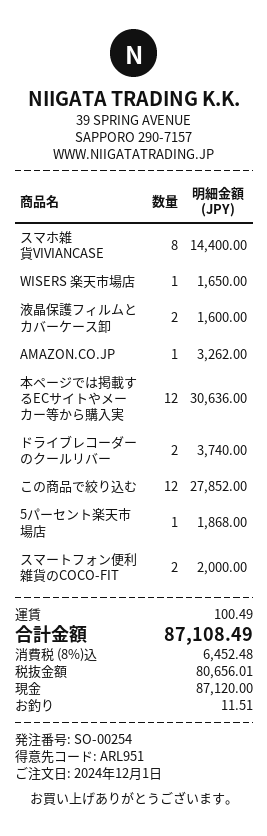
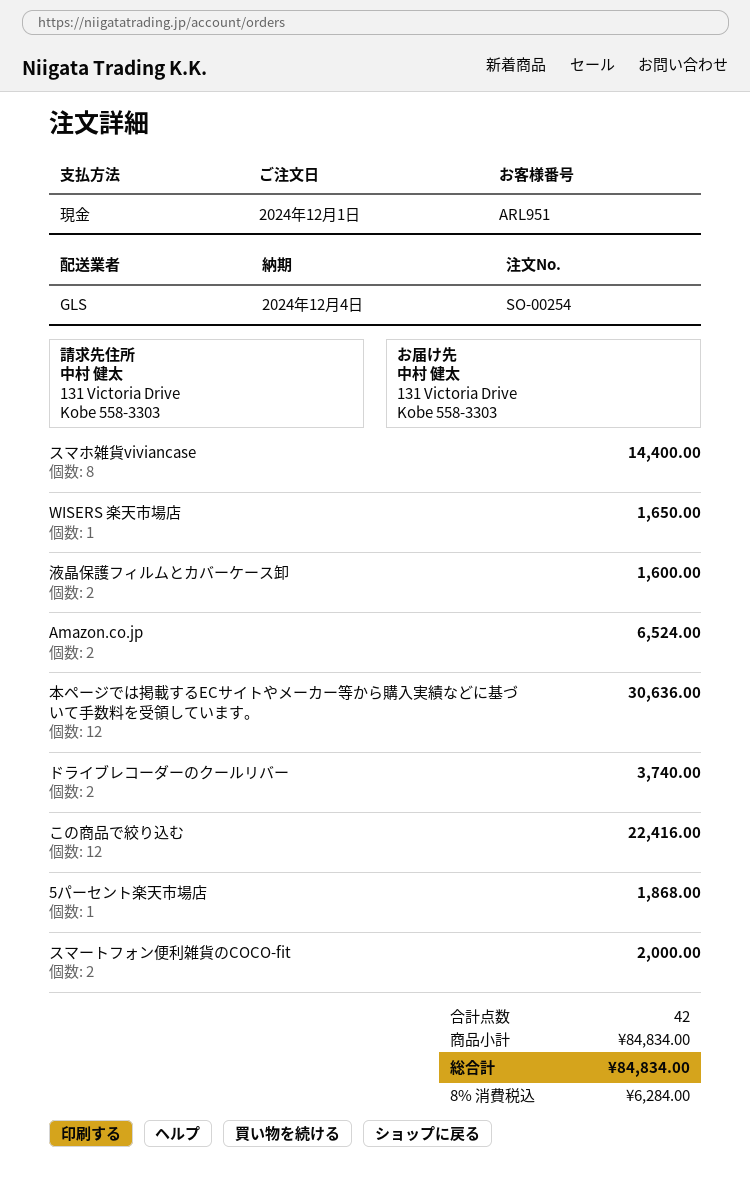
AMAZON.CO.JP: 1 for 3262.00 -> 2 for 6524.00
この商品で絞り込む: 12 for 27852.00 -> 12 for 22416.00
shipping: 100.49 -> none
tax: 8% = 6452.48 -> 8% = 6284.00
total: 87108.49 -> 84834.00

